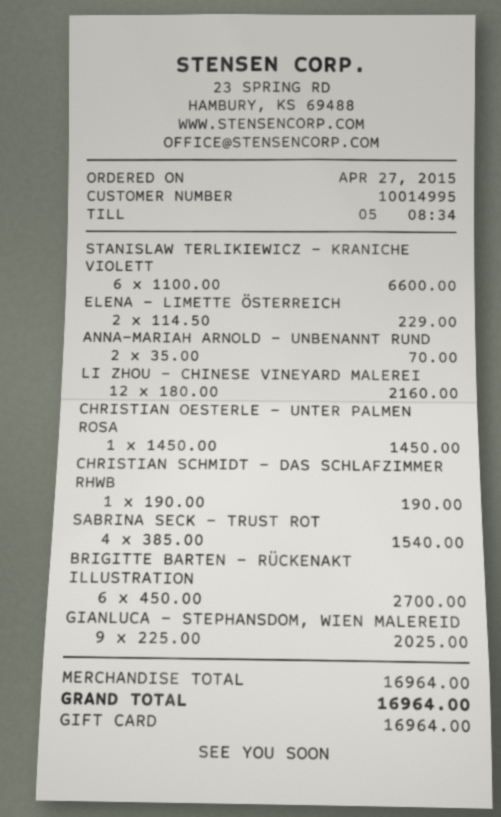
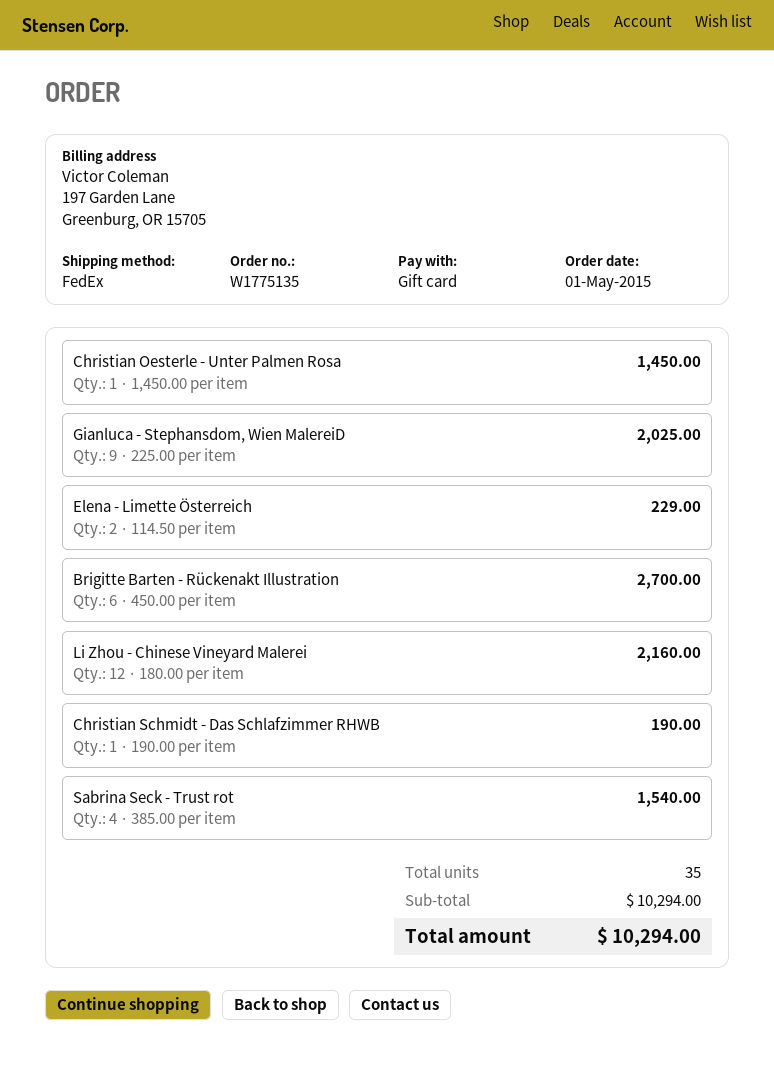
order date: 2015-04-27 -> 2015-05-01
STANISLAW TERLIKIEWICZ - KRANICHE VIOLETT: 6 x 1100.00 = 6600.00 -> none
ANNA-MARIAH ARNOLD - UNBENANNT RUND: 2 x 35.00 = 70.00 -> none
subtotal: 16964.00 -> 10294.00
total: 16964.00 -> 10294.00

